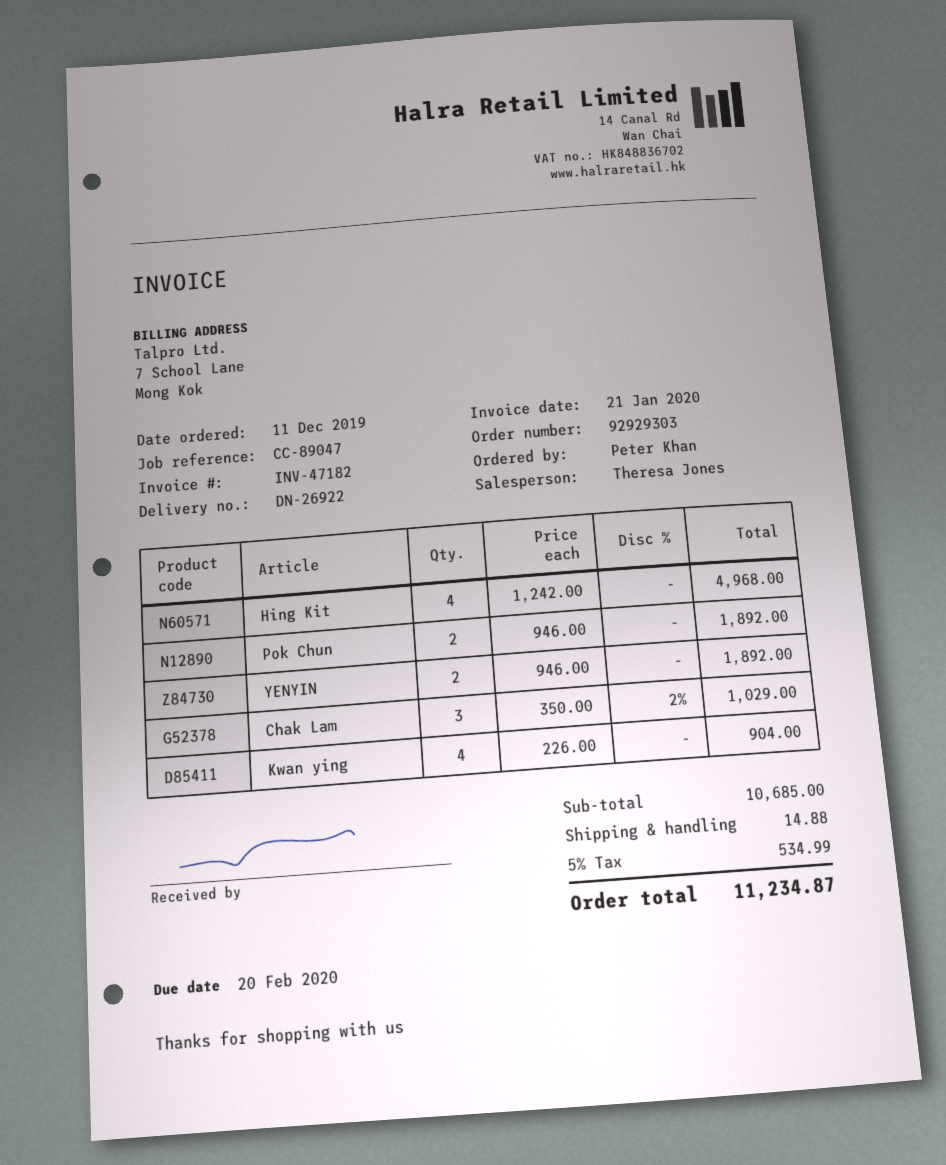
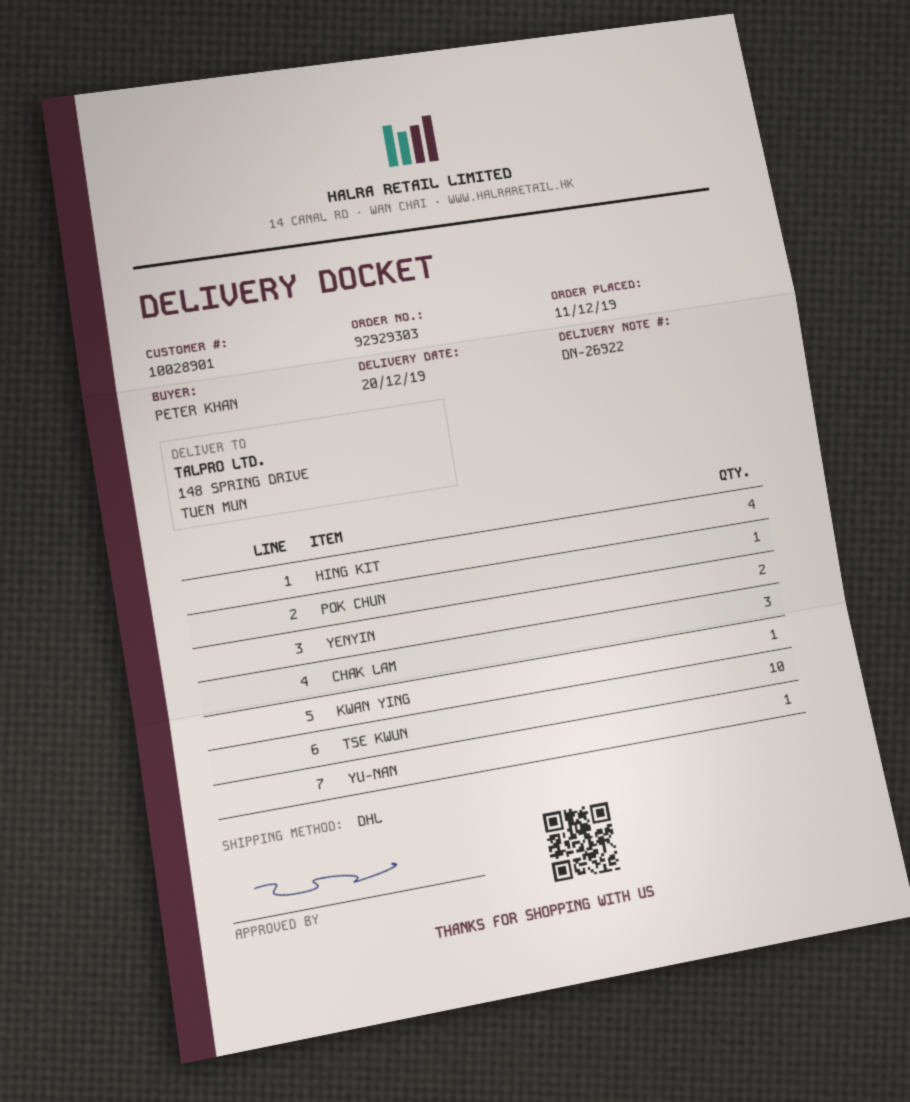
Pok Chun: 2 -> 1
Kwan ying: 4 -> 1
TSE KWUN: none -> 10
YU-NAN: none -> 1

